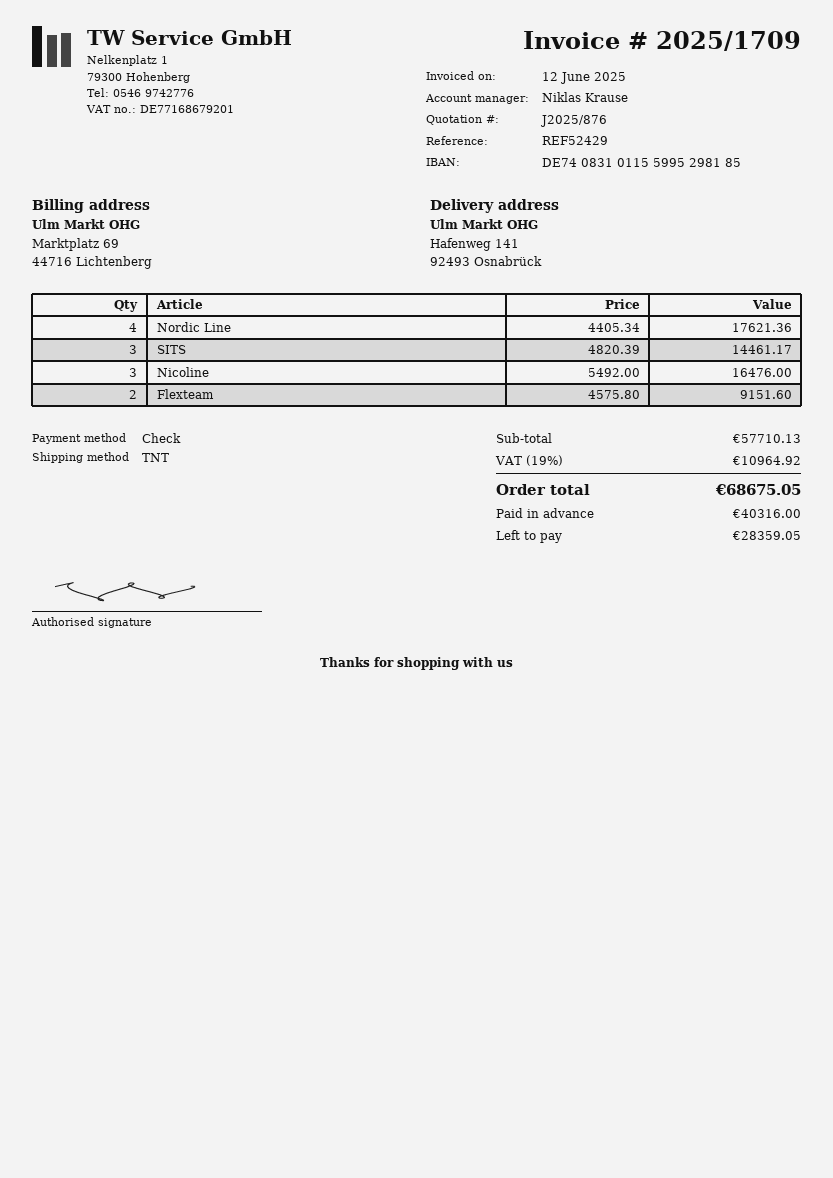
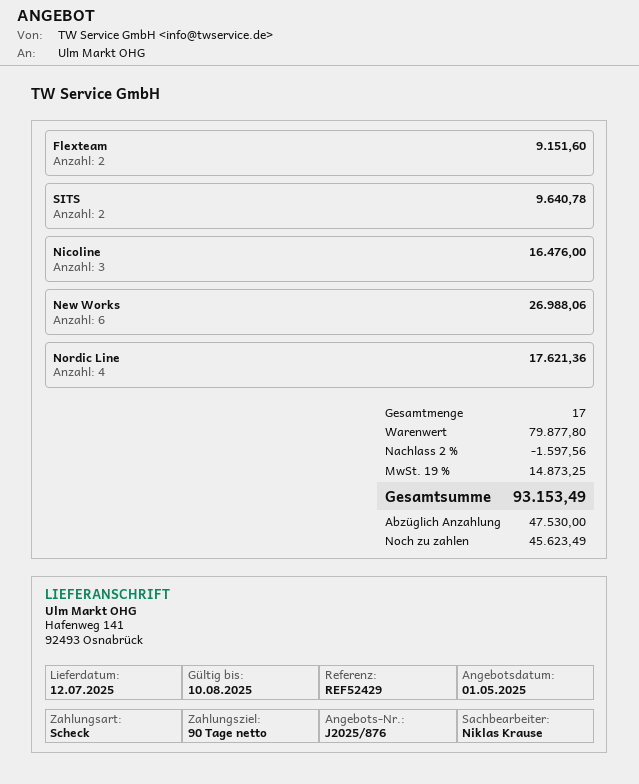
SITS: 3 for 14461.17 -> 2 for 9640.78
New Works: none -> 6 for 26988.06
subtotal: 57710.13 -> 79877.80
discount: none -> 2% = 1597.56
tax: 19% = 10964.92 -> 19% = 14873.25
total: 68675.05 -> 93153.49
deposit: 40316.00 -> 47530.00
balance: 28359.05 -> 45623.49

